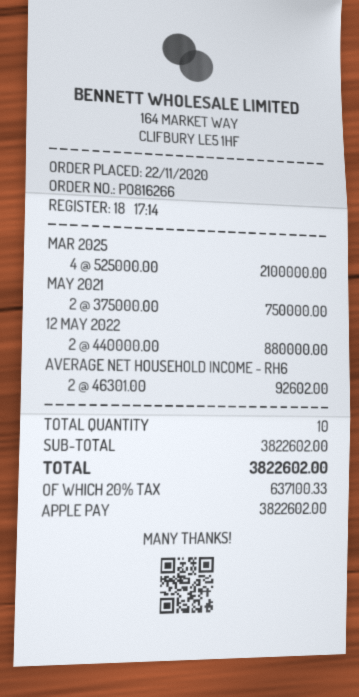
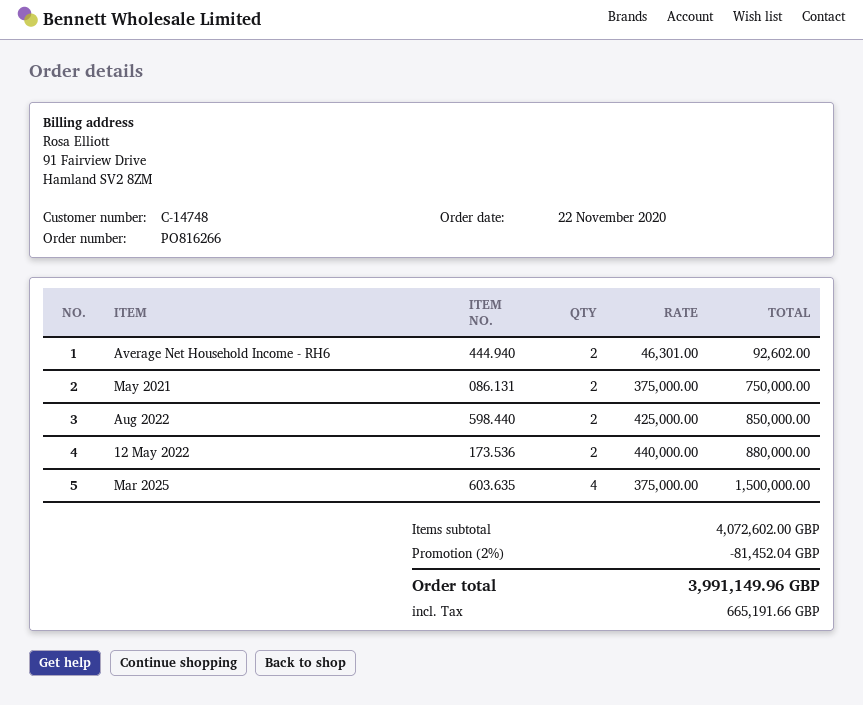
MAR 2025: 4 x 525000.00 = 2100000.00 -> 4 x 375000.00 = 1500000.00
Aug 2022: none -> 2 x 425000.00 = 850000.00
subtotal: 3822602.00 -> 4072602.00
discount: none -> 2% = 81452.04
tax: 637100.33 -> 665191.66
total: 3822602.00 -> 3991149.96

